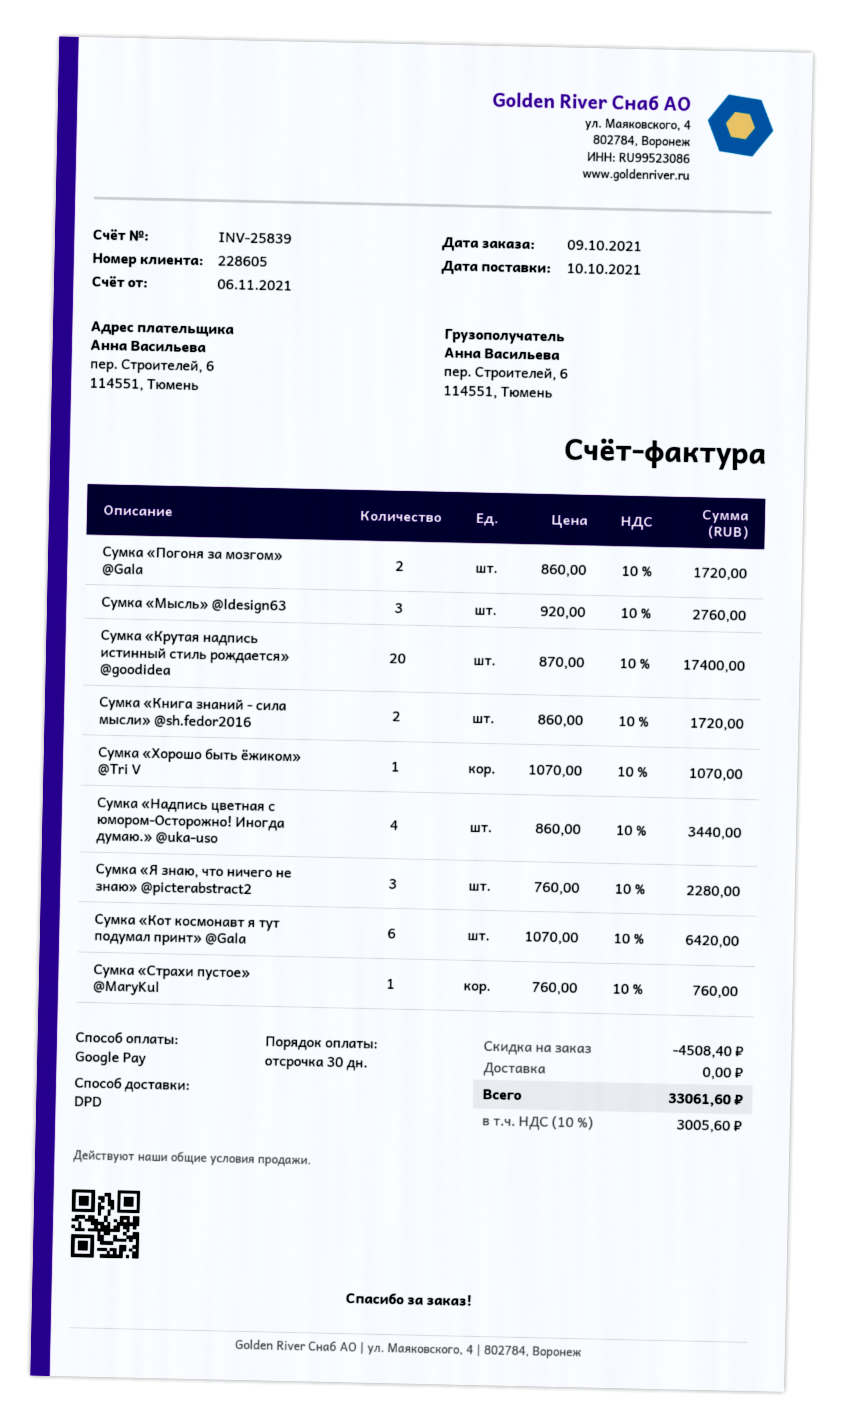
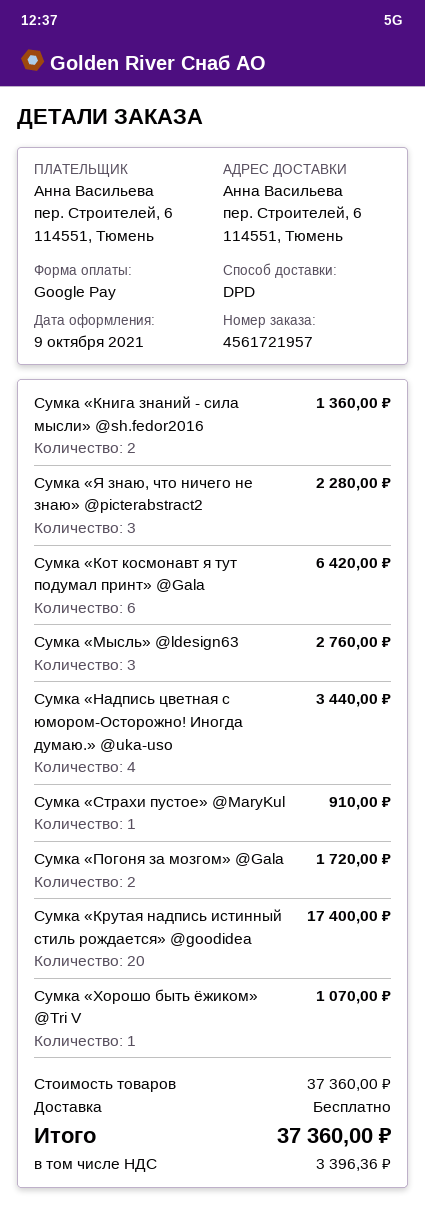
Сумка «Книга знаний - сила мысли» @sh.fedor2016: 2 for 1720.00 -> 2 for 1360.00
Сумка «Страхи пустое» @MaryKul: 1 for 760.00 -> 1 for 910.00
discount: 4508.40 -> none
tax: 3005.60 -> 3396.36
total: 33061.60 -> 37360.00

